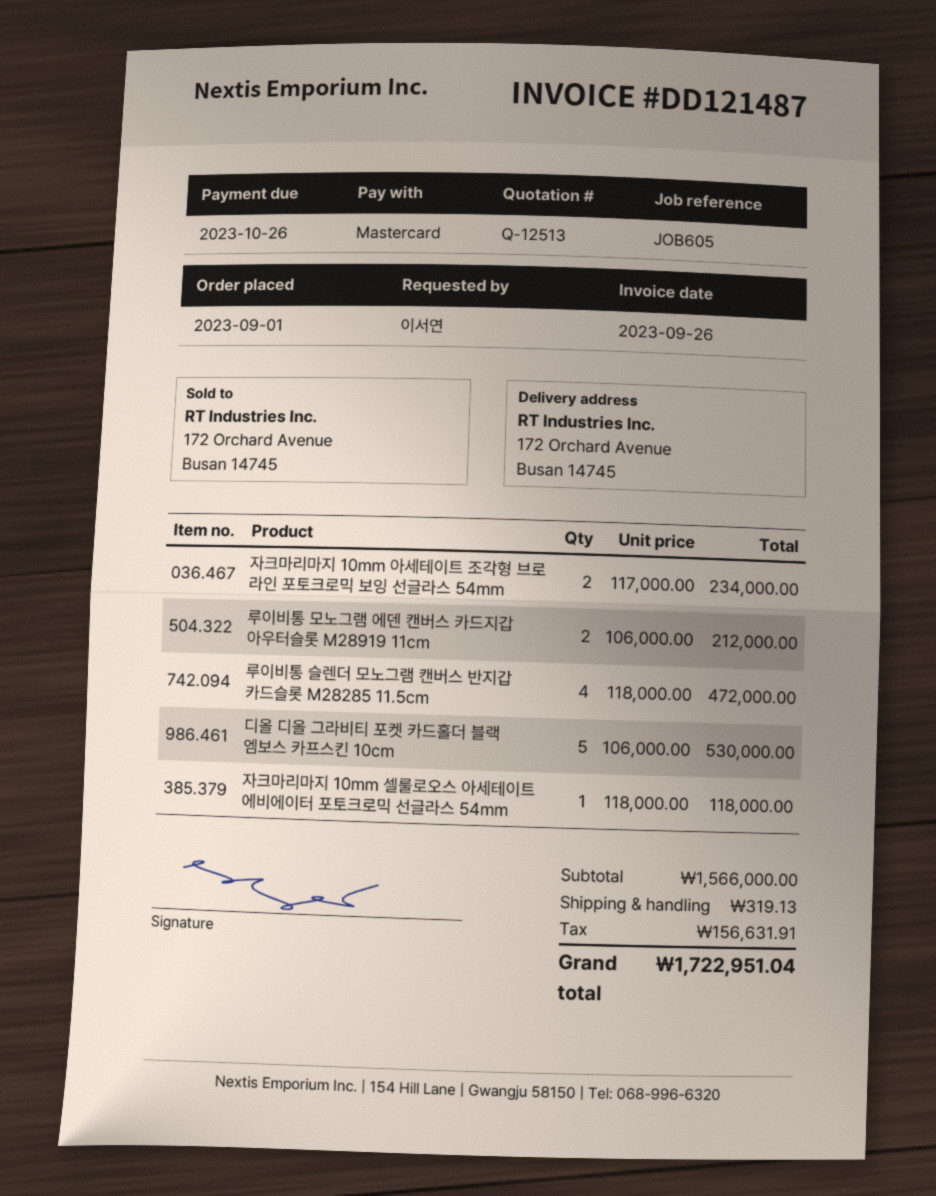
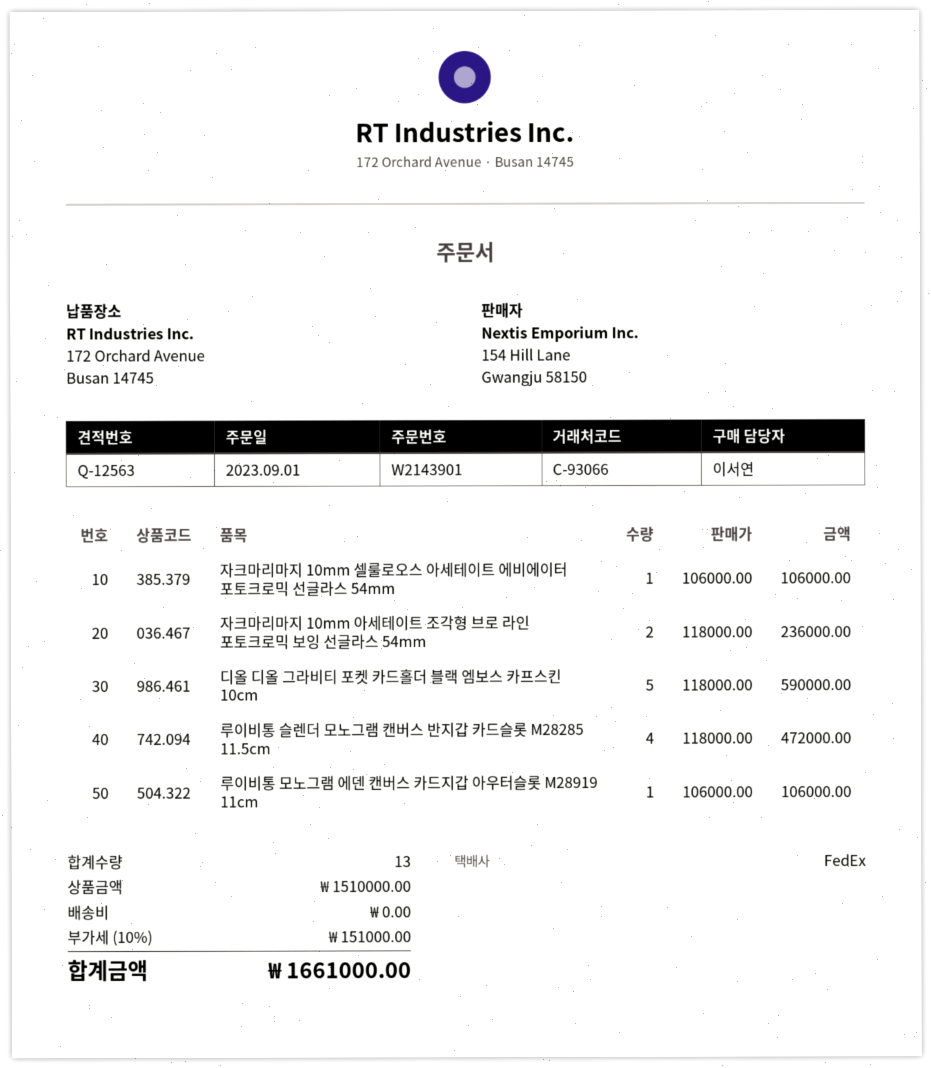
quote number: Q-12513 -> Q-12563
자크마리마지 10mm 아세테이트 조각형 브로 라인 포토크로믹 보잉 선글라스 54mm: 2 x 117000.00 = 234000.00 -> 2 x 118000.00 = 236000.00
루이비통 모노그램 에덴 캔버스 카드지갑 아우터슬롯 M28919 11cm: 2 x 106000.00 = 212000.00 -> 1 x 106000.00 = 106000.00
디올 디올 그라비티 포켓 카드홀더 블랙 엠보스 카프스킨 10cm: 5 x 106000.00 = 530000.00 -> 5 x 118000.00 = 590000.00
자크마리마지 10mm 셀룰로오스 아세테이트 에비에이터 포토크로믹 선글라스 54mm: 1 x 118000.00 = 118000.00 -> 1 x 106000.00 = 106000.00
subtotal: 1566000.00 -> 1510000.00
shipping: 319.13 -> 0.00
tax: 156631.91 -> 151000.00
total: 1722951.04 -> 1661000.00

